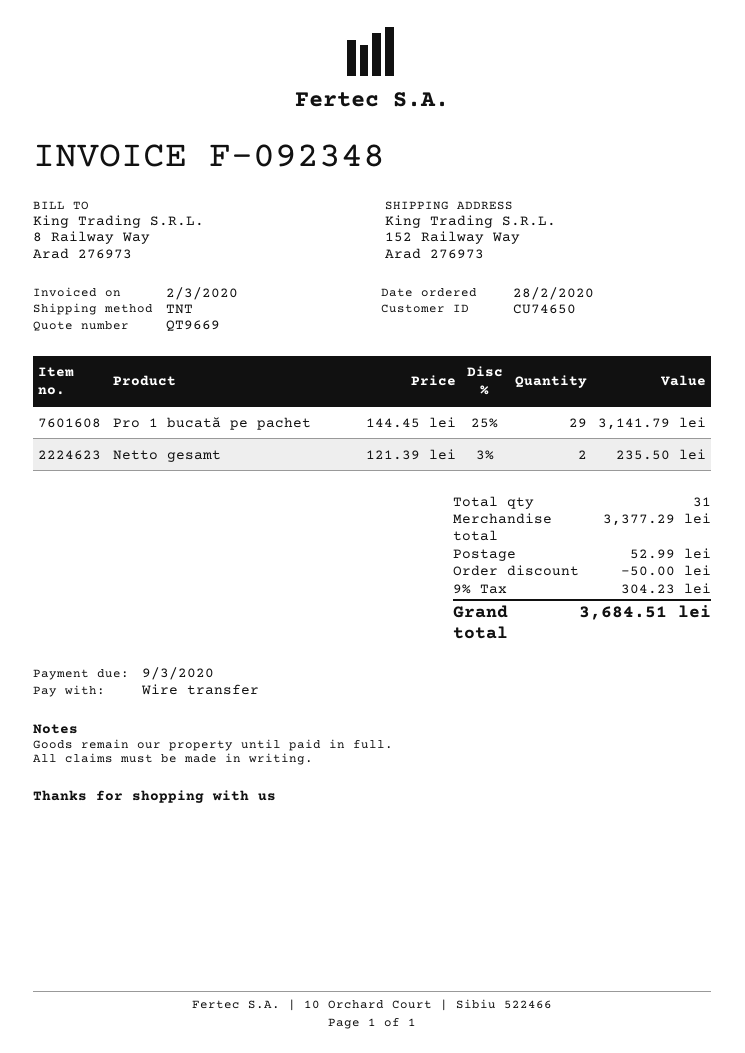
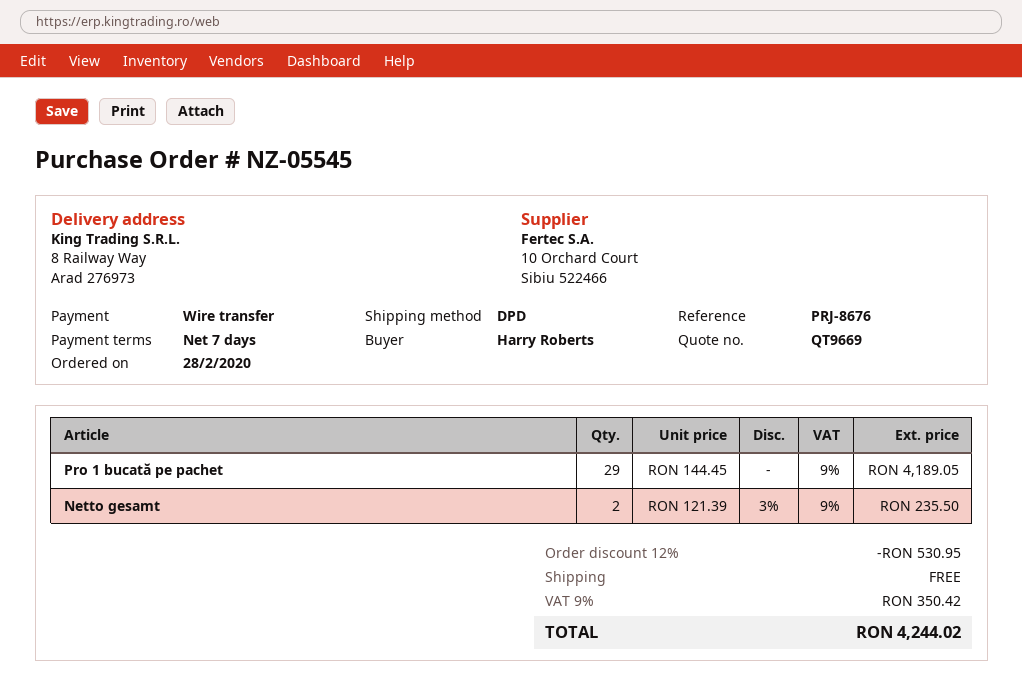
shipping method: TNT -> DPD
ship to: 152 Railway Way, Arad 276973 -> 8 Railway Way, Arad 276973
Pro 1 bucată pe pachet: 29 x 144.45 - 25% = 3141.79 -> 29 x 144.45 = 4189.05
discount: 50.00 -> 530.95
shipping: 52.99 -> 0.00
tax: 9% = 304.23 -> 9% = 350.42
total: 3684.51 -> 4244.02

